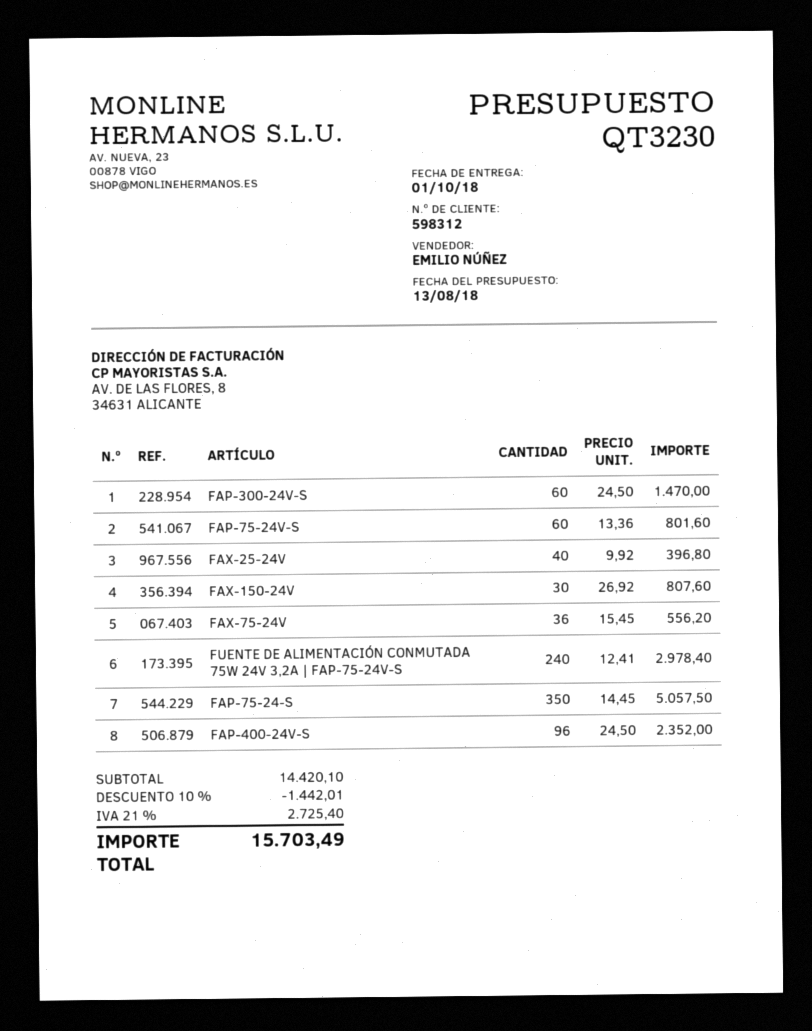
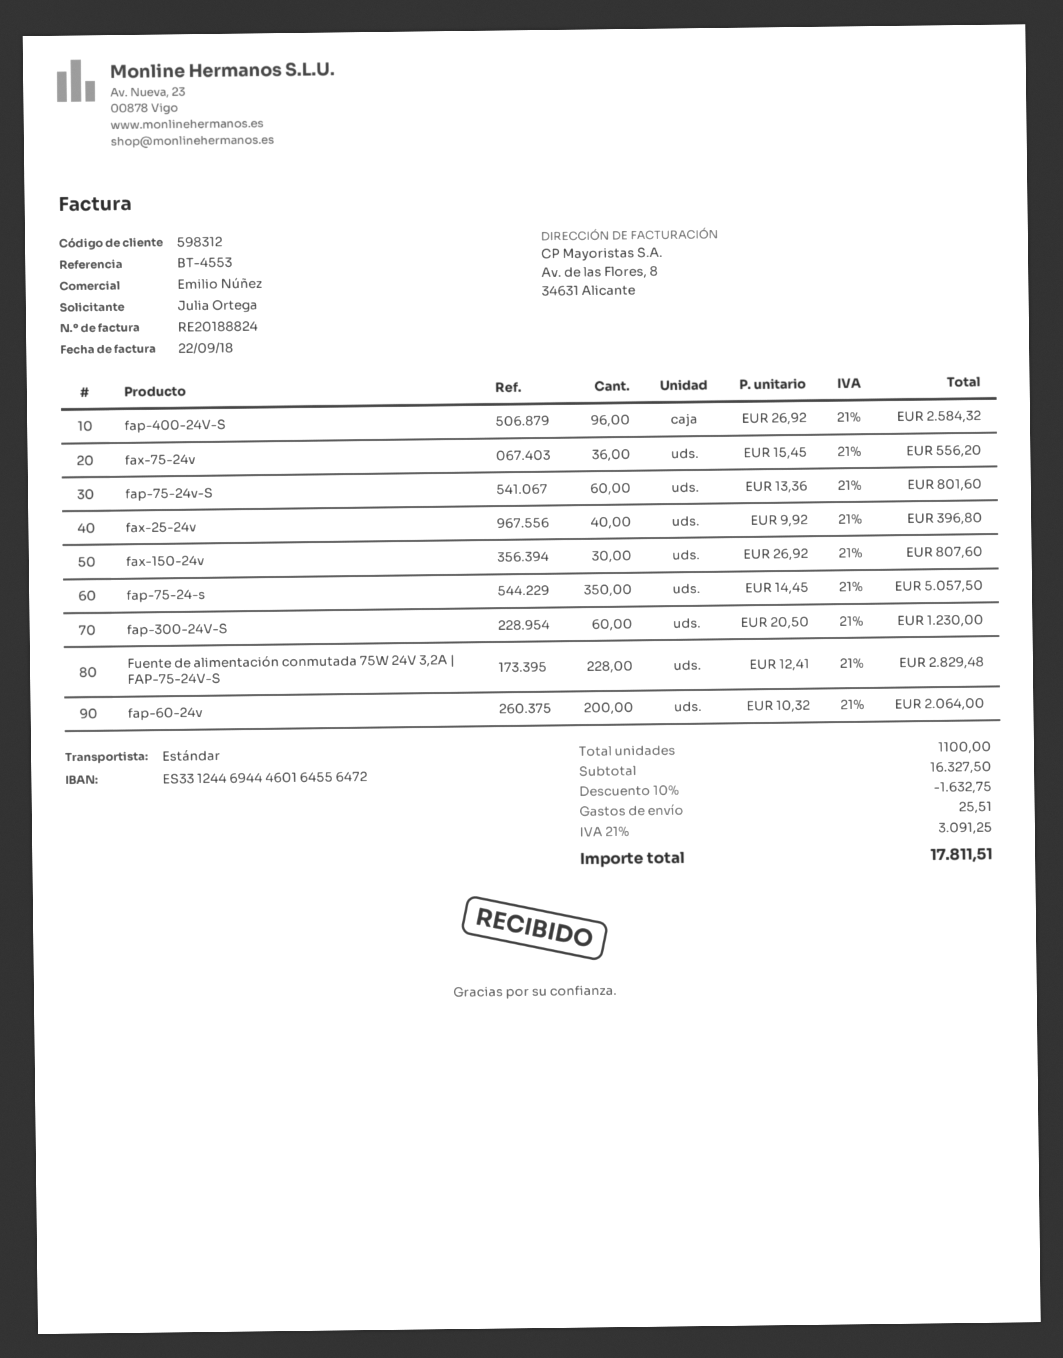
FAP-300-24V-S: 60 x 24.50 = 1470.00 -> 60 x 20.50 = 1230.00
FUENTE DE ALIMENTACIÓN CONMUTADA 75W 24V 3,2A | FAP-75-24V-S: 240 x 12.41 = 2978.40 -> 228 x 12.41 = 2829.48
FAP-400-24V-S: 96 x 24.50 = 2352.00 -> 96 x 26.92 = 2584.32
fap-60-24v: none -> 200 x 10.32 = 2064.00
subtotal: 14420.10 -> 16327.50
discount: 10% = 1442.01 -> 10% = 1632.75
shipping: none -> 25.51
tax: 21% = 2725.40 -> 21% = 3091.25
total: 15703.49 -> 17811.51

